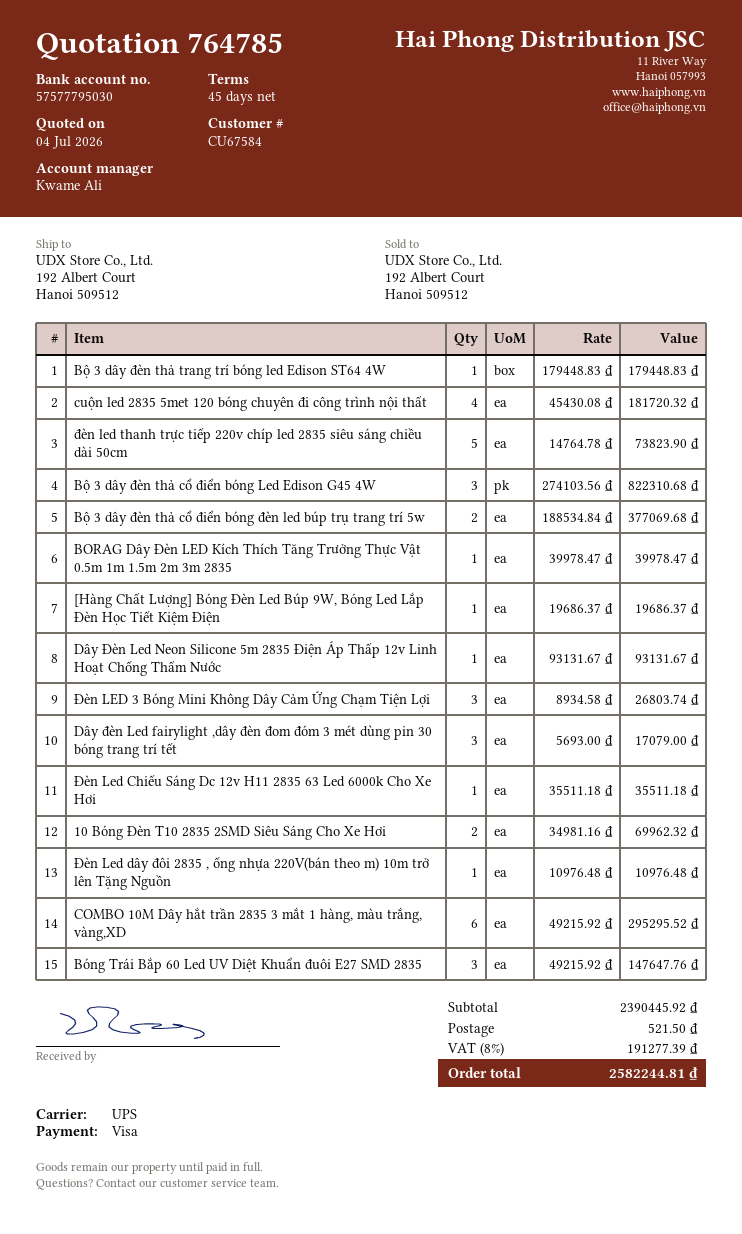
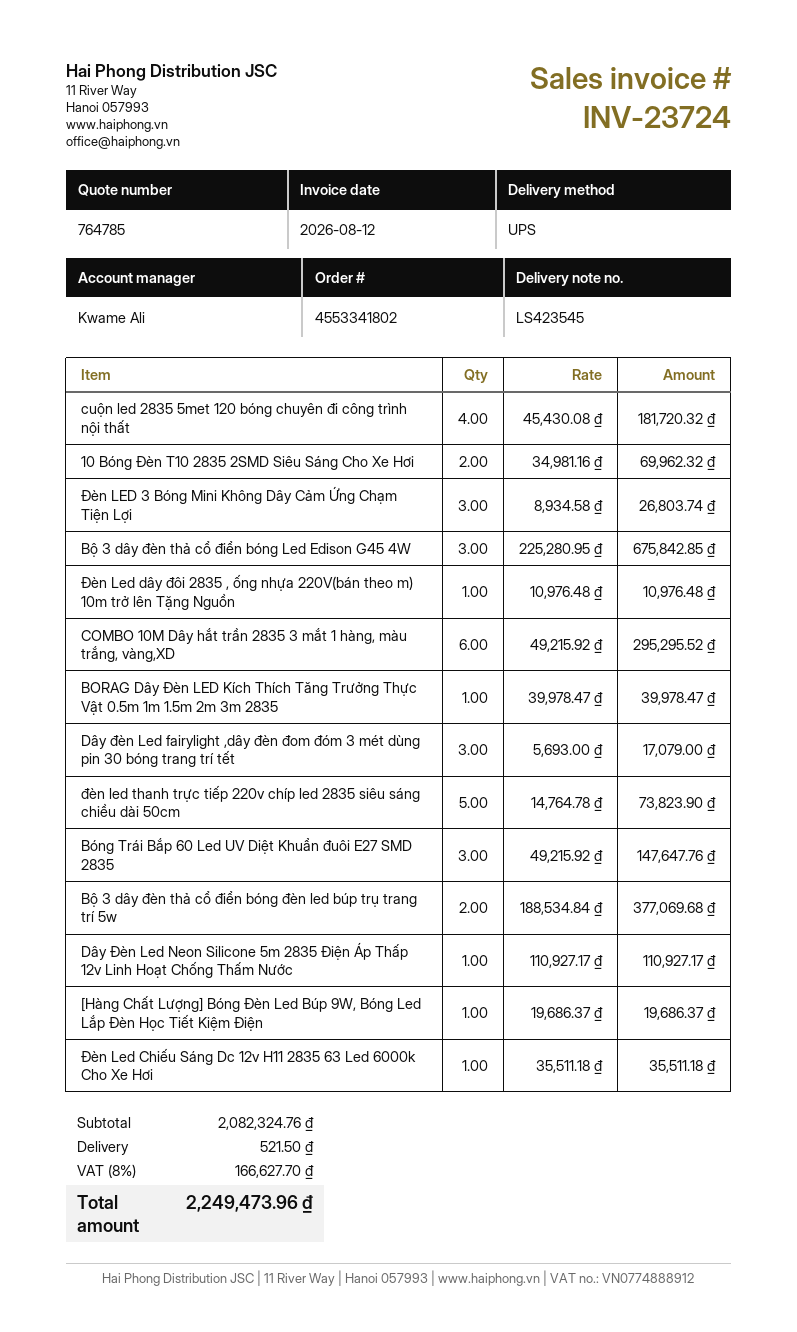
Bộ 3 dây đèn thả trang trí bóng led Edison ST64 4W: 1 x 179448.83 = 179448.83 -> none
Bộ 3 dây đèn thả cổ điển bóng Led Edison G45 4W: 3 x 274103.56 = 822310.68 -> 3 x 225280.95 = 675842.85
Dây Đèn Led Neon Silicone 5m 2835 Điện Áp Thấp 12v Linh Hoạt Chống Thấm Nước: 1 x 93131.67 = 93131.67 -> 1 x 110927.17 = 110927.17
subtotal: 2390445.92 -> 2082324.76
tax: 8% = 191277.39 -> 8% = 166627.70
total: 2582244.81 -> 2249473.96

